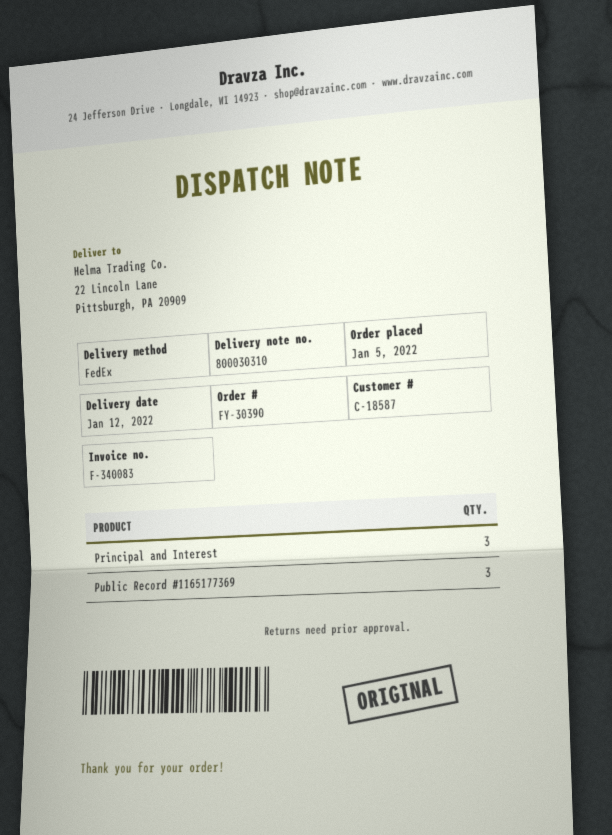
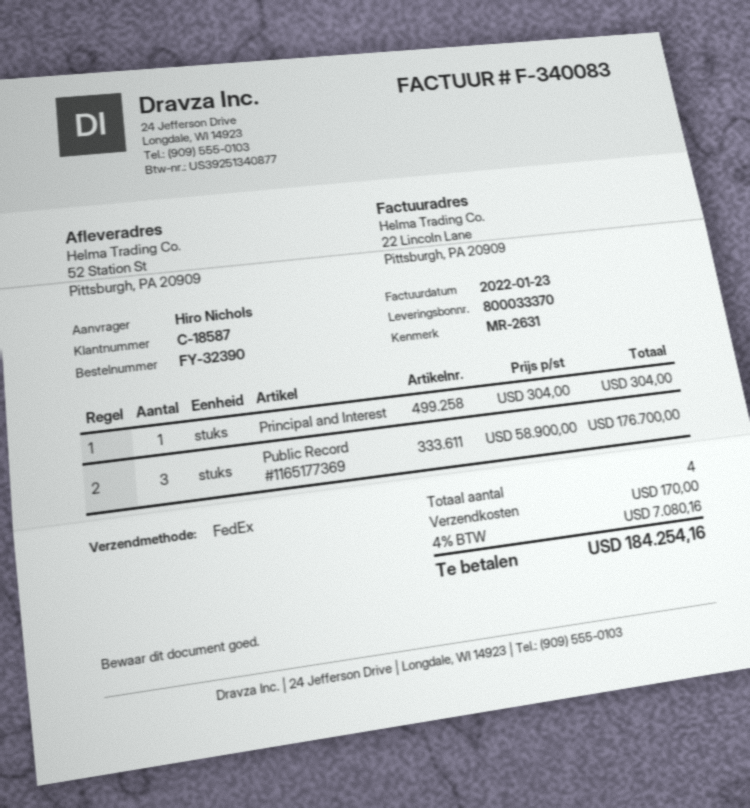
order number: FY-30390 -> FY-32390
delivery note number: 800030310 -> 800033370
ship to: 22 Lincoln Lane, Pittsburgh, PA 20909 -> 52 Station St, Pittsburgh, PA 20909
Principal and Interest: 3 -> 1

